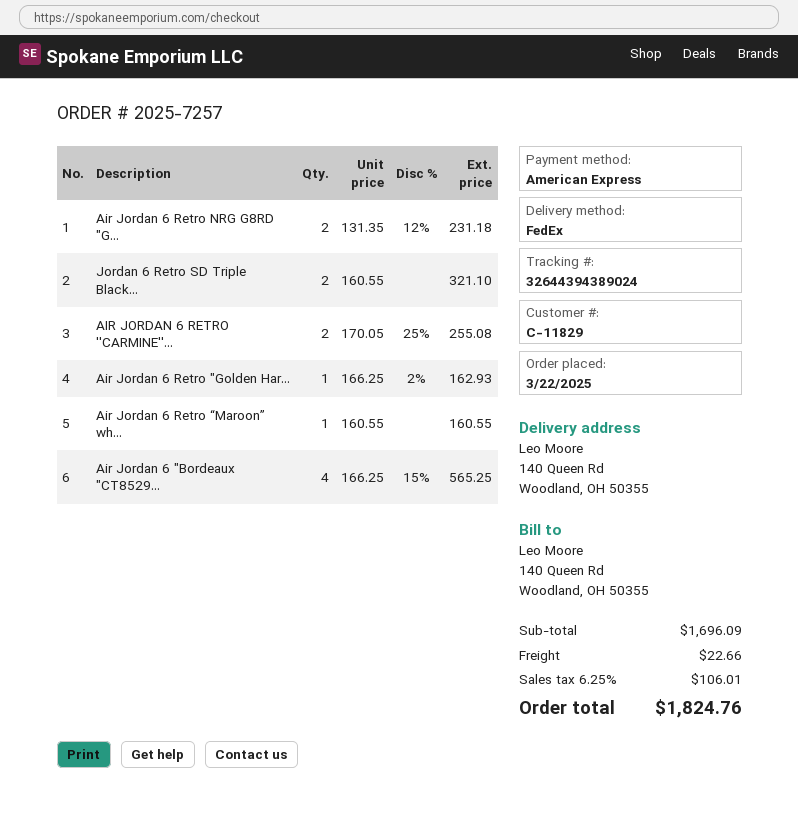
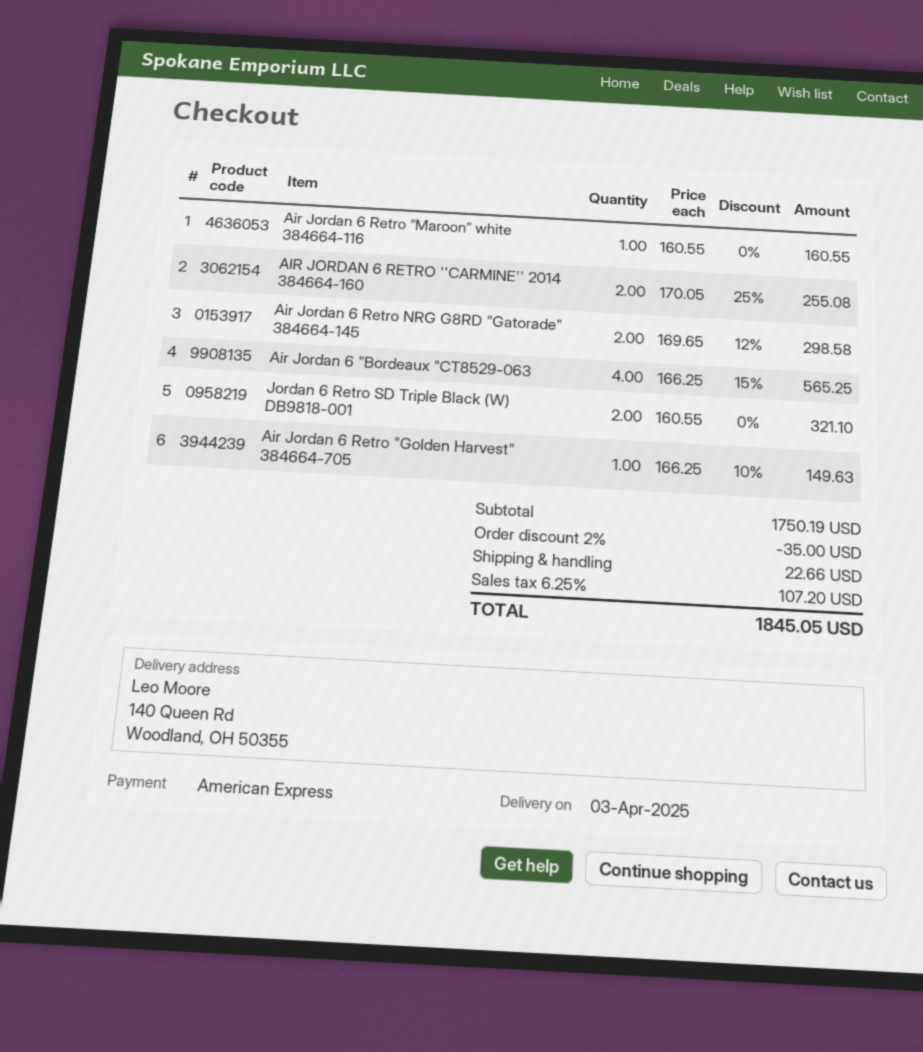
Air Jordan 6 Retro NRG G8RD "G...: 2 x 131.35 - 12% = 231.18 -> 2 x 169.65 - 12% = 298.58
Air Jordan 6 Retro "Golden Har...: 1 x 166.25 - 2% = 162.93 -> 1 x 166.25 - 10% = 149.63
subtotal: 1696.09 -> 1750.19
discount: none -> 2% = 35.00
tax: 6.25% = 106.01 -> 6.25% = 107.20
total: 1824.76 -> 1845.05

